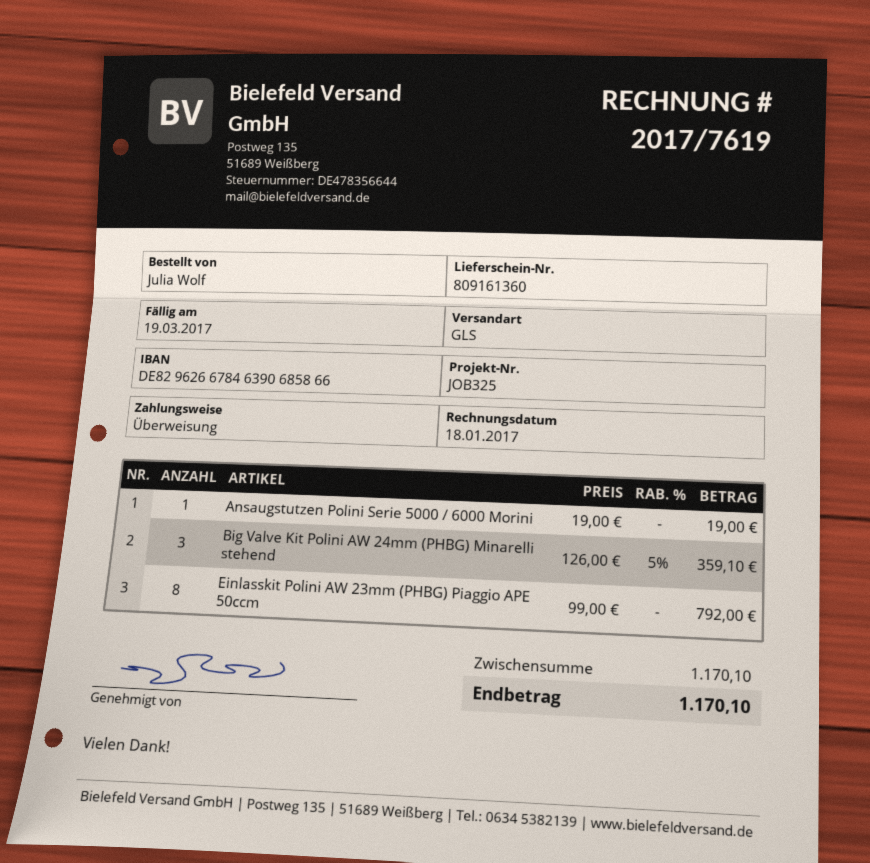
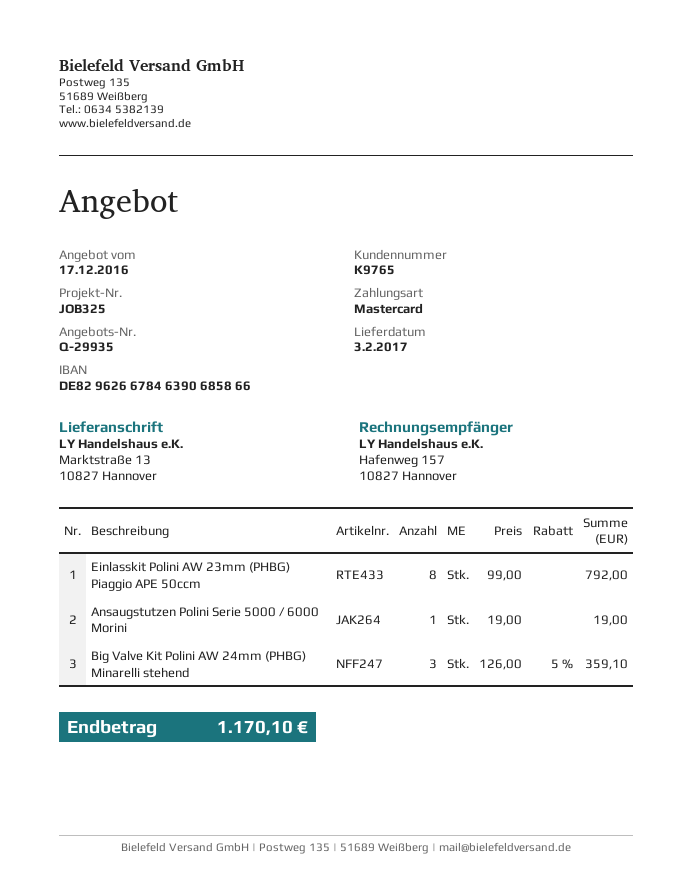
payment method: bank transfer -> Mastercard

